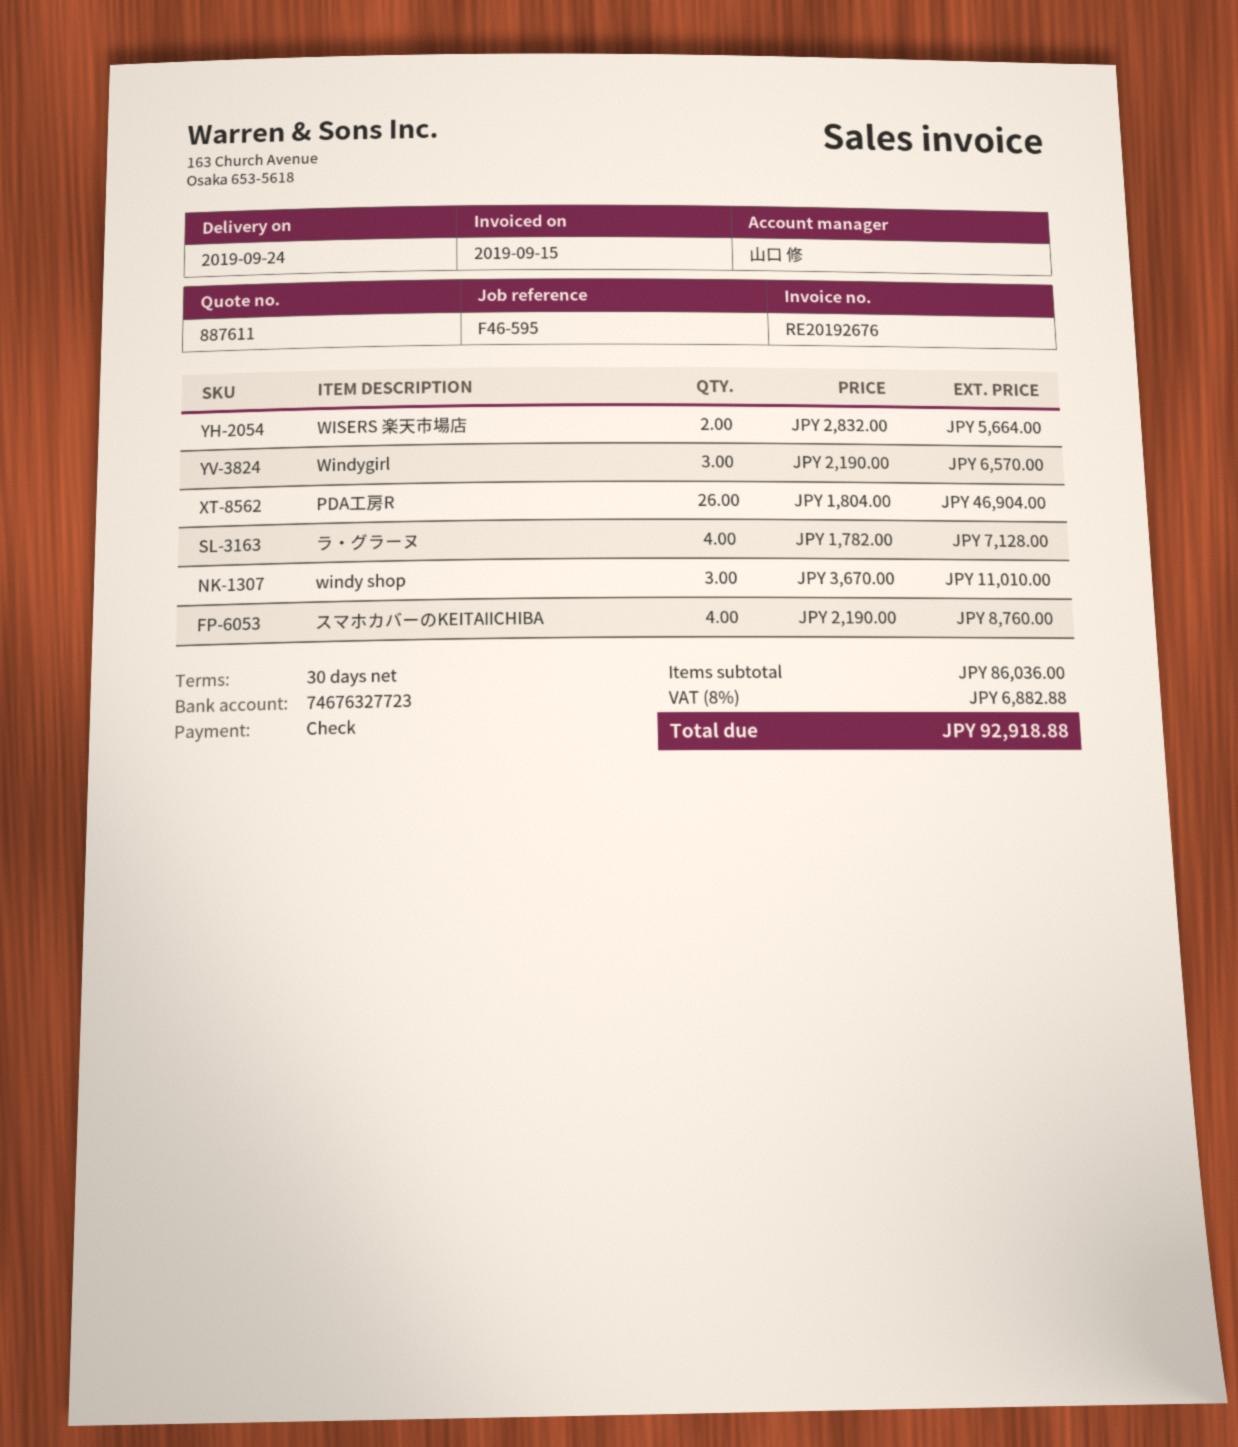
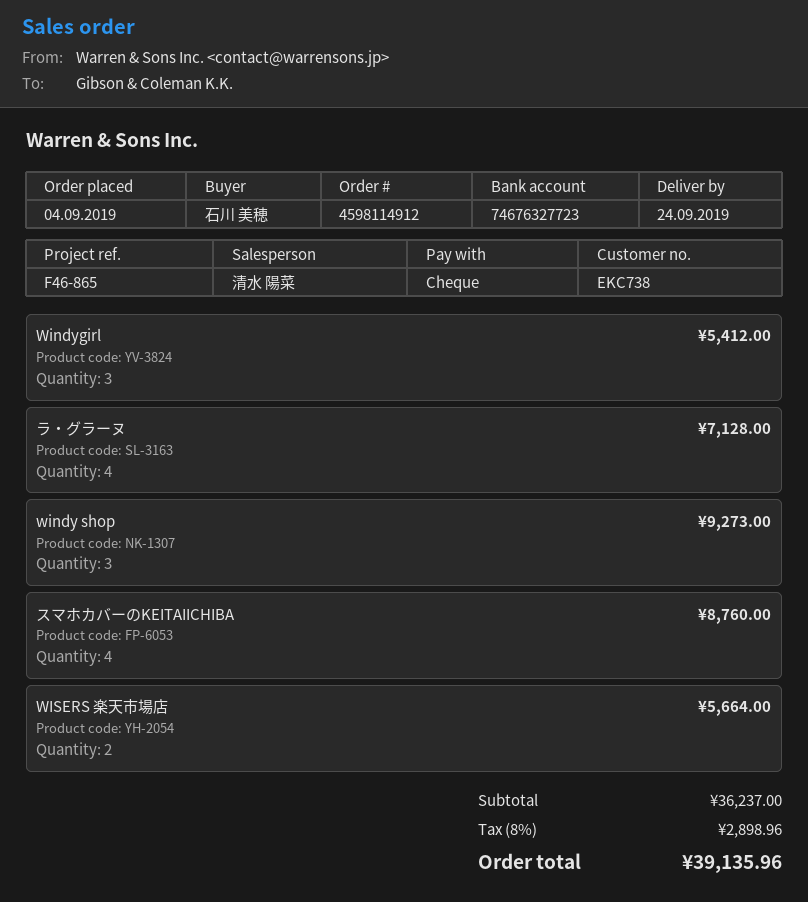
reference: F46-595 -> F46-865
sales rep: 山口 修 -> 清水 陽菜
Windygirl: 3 for 6570.00 -> 3 for 5412.00
PDA工房R: 26 for 46904.00 -> none
windy shop: 3 for 11010.00 -> 3 for 9273.00
subtotal: 86036.00 -> 36237.00
tax: 8% = 6882.88 -> 8% = 2898.96
total: 92918.88 -> 39135.96

